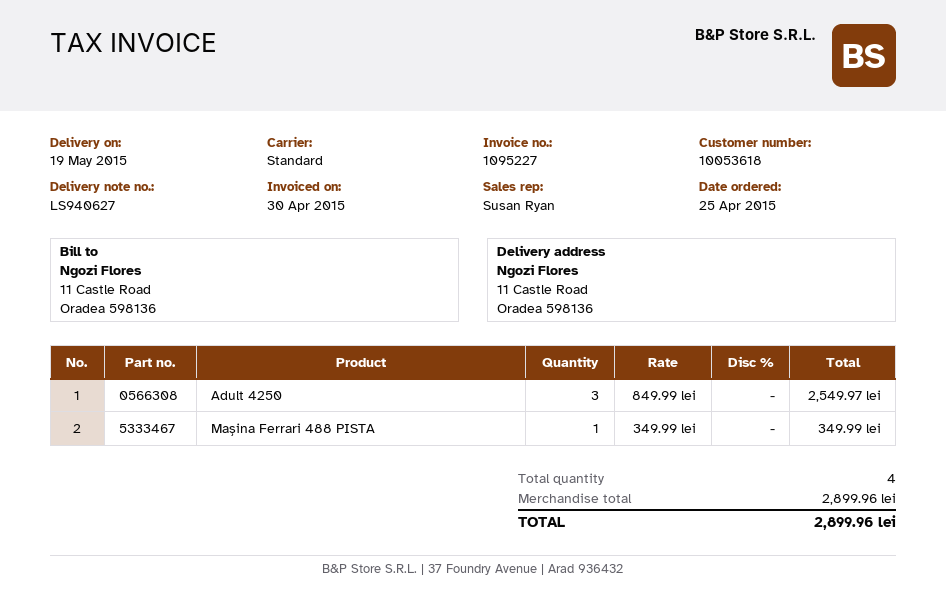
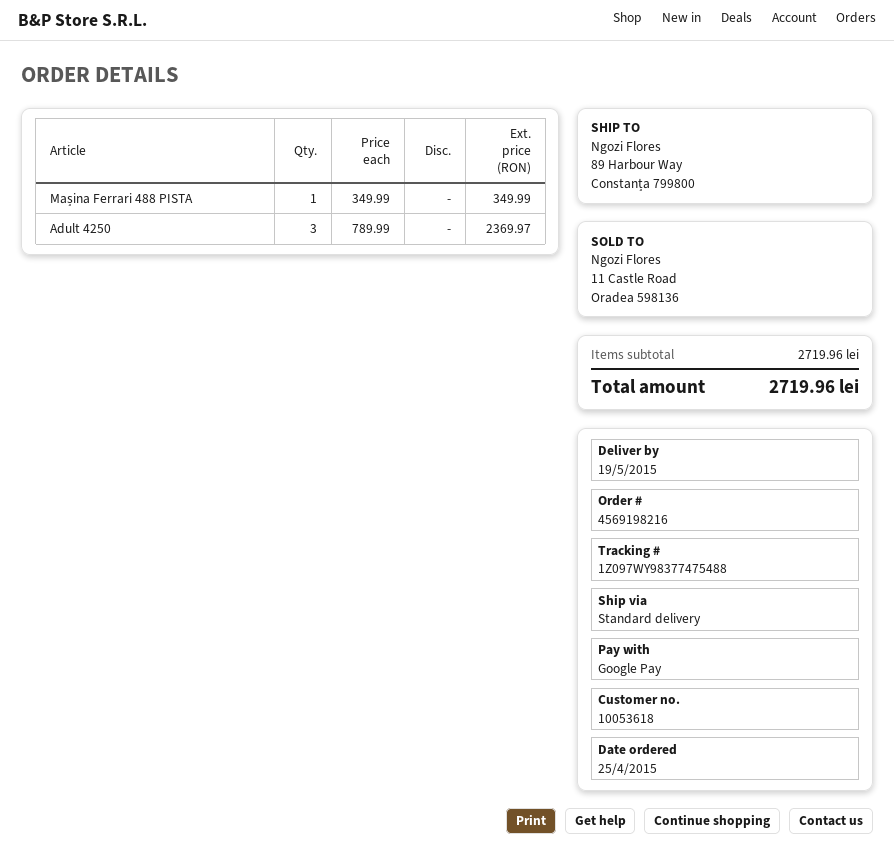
ship to: 11 Castle Road, Oradea 598136 -> 89 Harbour Way, Constanța 799800
Adult 4250: 3 x 849.99 = 2549.97 -> 3 x 789.99 = 2369.97
subtotal: 2899.96 -> 2719.96
total: 2899.96 -> 2719.96

